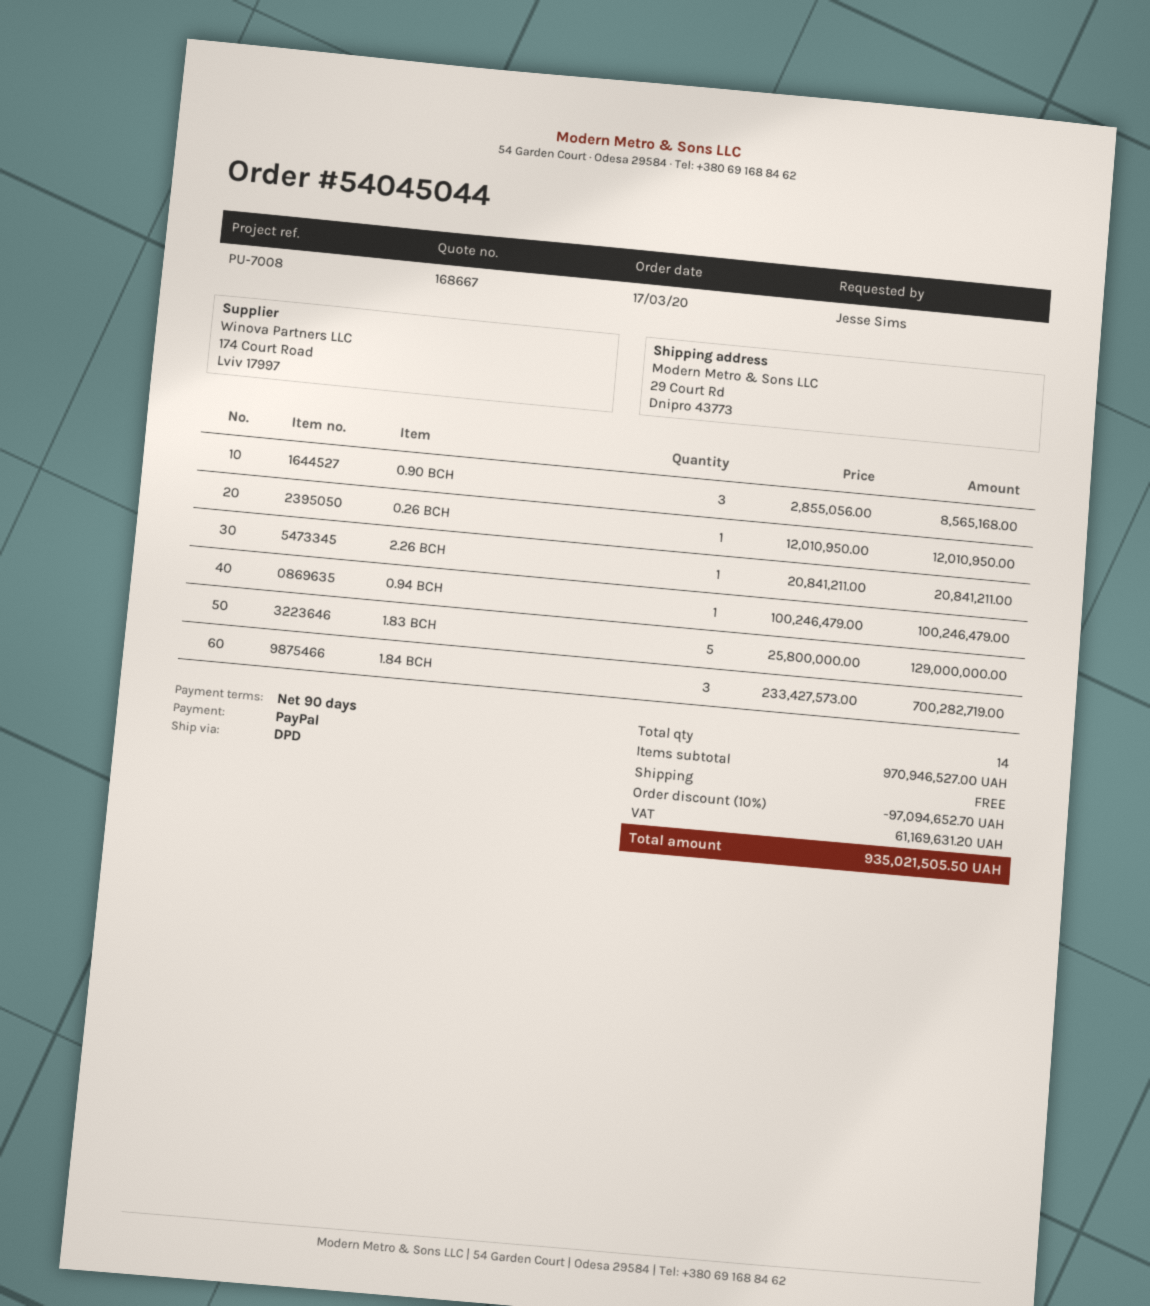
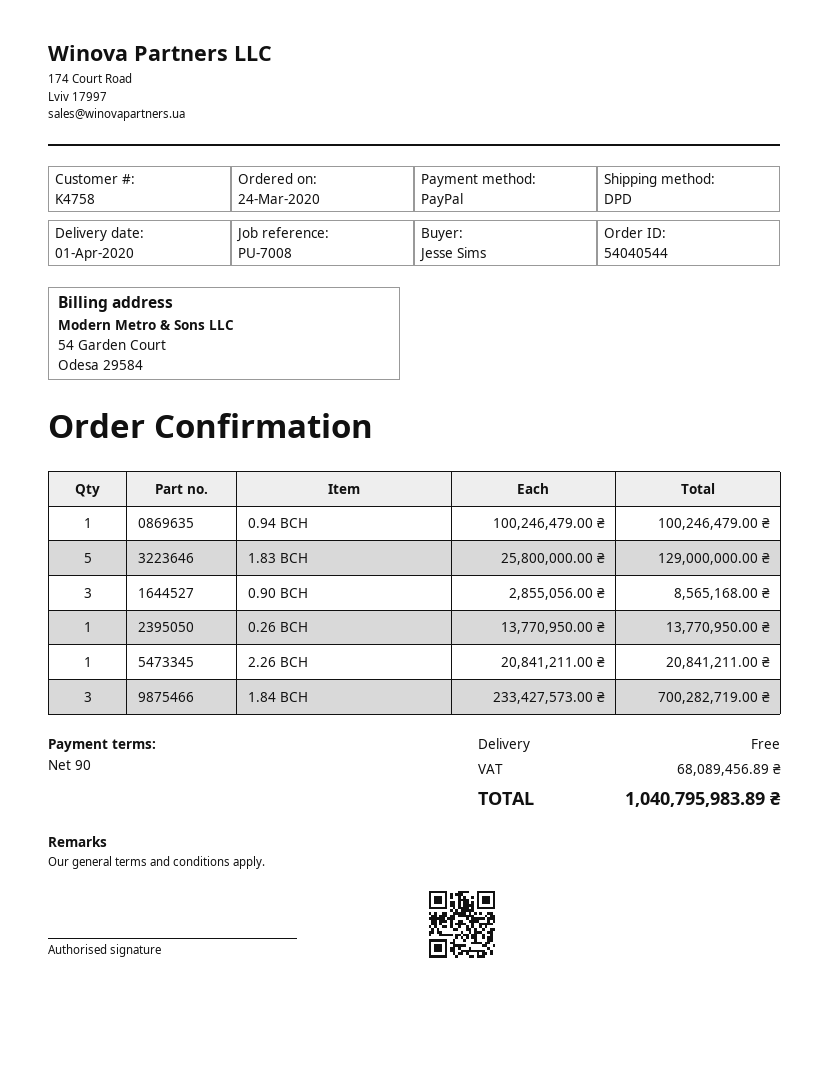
order number: 54045044 -> 54040544
order date: 2020-03-17 -> 2020-03-24
0.26 BCH: 1 x 12010950.00 = 12010950.00 -> 1 x 13770950.00 = 13770950.00
discount: 10% = 97094652.70 -> none
tax: 61169631.20 -> 68089456.89
total: 935021505.50 -> 1040795983.89

